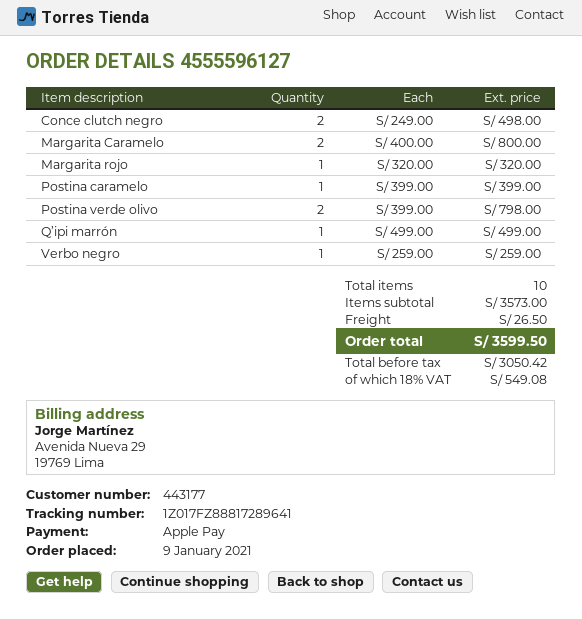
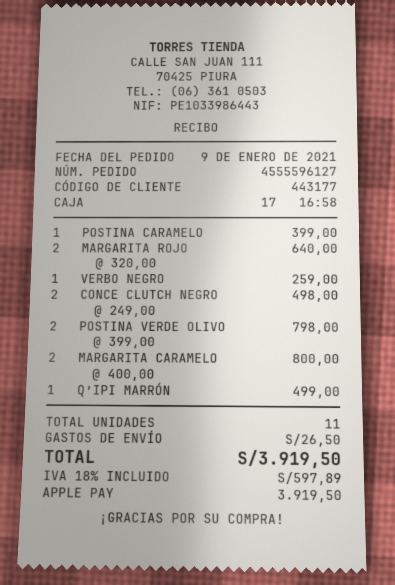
Margarita rojo: 1 x 320.00 = 320.00 -> 2 x 320.00 = 640.00
total quantity: 10 -> 11
tax: 18% = 549.08 -> 18% = 597.89
total: 3599.50 -> 3919.50

